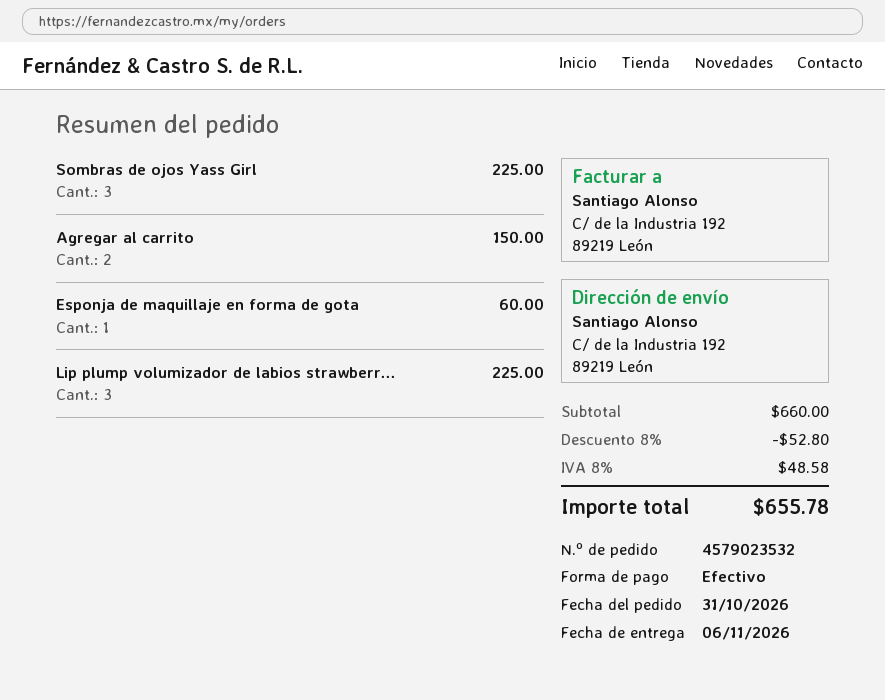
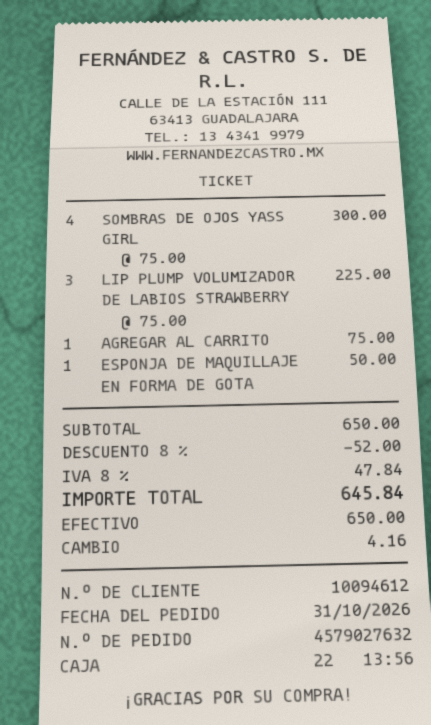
order number: 4579023532 -> 4579027632
Sombras de ojos Yass Girl: 3 for 225.00 -> 4 for 300.00
Agregar al carrito: 2 for 150.00 -> 1 for 75.00
Esponja de maquillaje en forma de gota: 1 for 60.00 -> 1 for 50.00
subtotal: 660.00 -> 650.00
discount: 8% = 52.80 -> 8% = 52.00
tax: 8% = 48.58 -> 8% = 47.84
total: 655.78 -> 645.84

